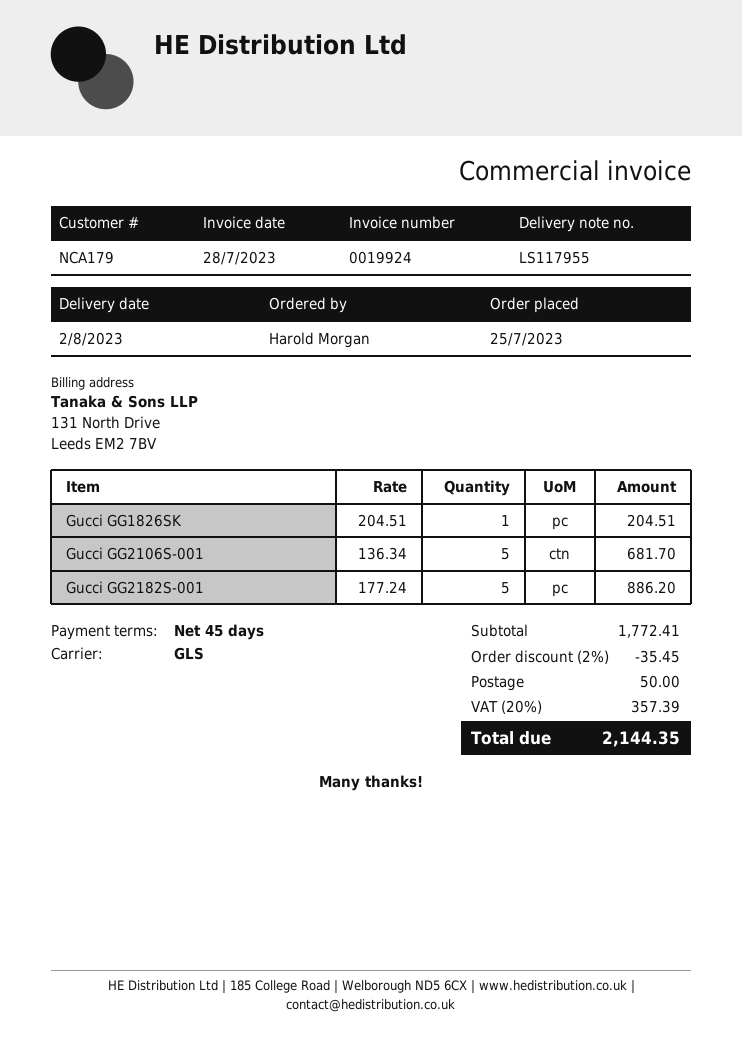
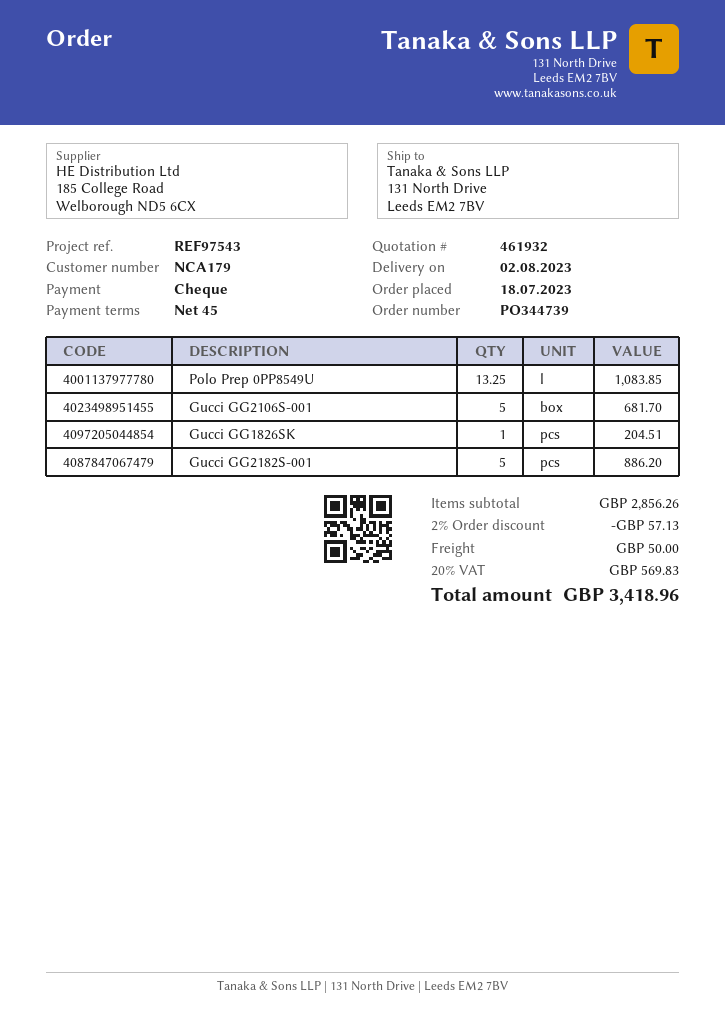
order date: 2023-07-25 -> 2023-07-18
Polo Prep 0PP8549U: none -> 13.25 for 1083.85
subtotal: 1772.41 -> 2856.26
discount: 2% = 35.45 -> 2% = 57.13
tax: 20% = 357.39 -> 20% = 569.83
total: 2144.35 -> 3418.96

